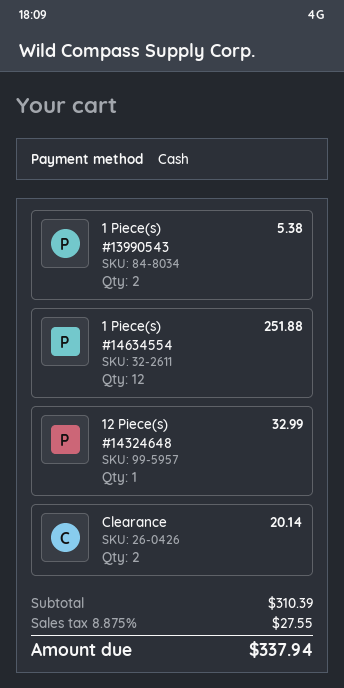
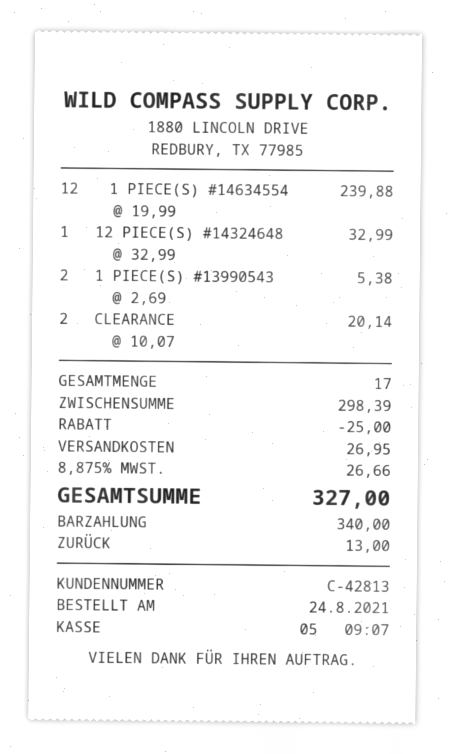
1 Piece(s) #14634554: 12 for 251.88 -> 12 for 239.88
subtotal: 310.39 -> 298.39
discount: none -> 25.00
shipping: none -> 26.95
tax: 8.875% = 27.55 -> 8.875% = 26.66
total: 337.94 -> 327.00

